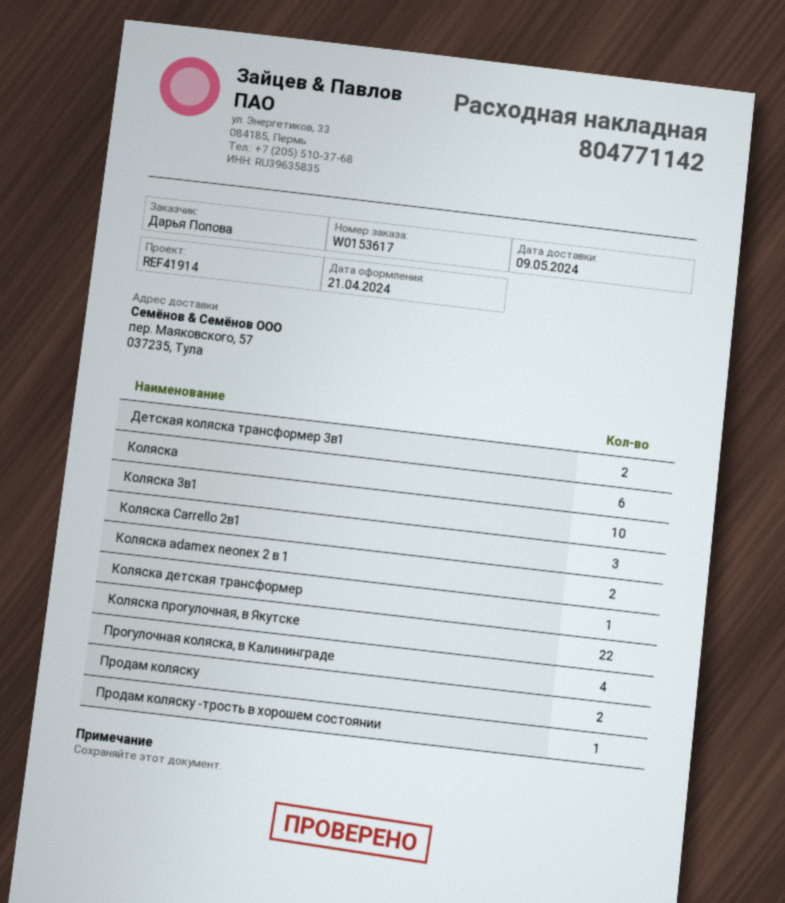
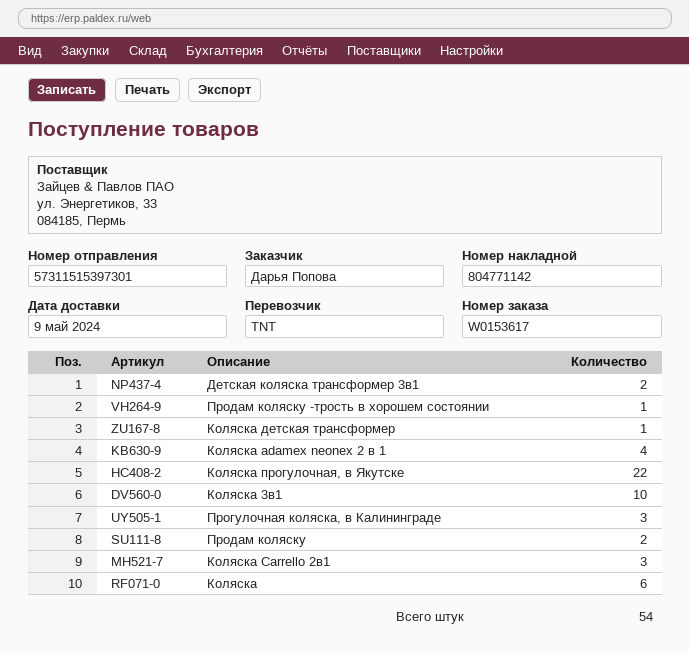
Коляска adamex neonex 2 в 1: 2 -> 4
Прогулочная коляска, в Калининграде: 4 -> 3

